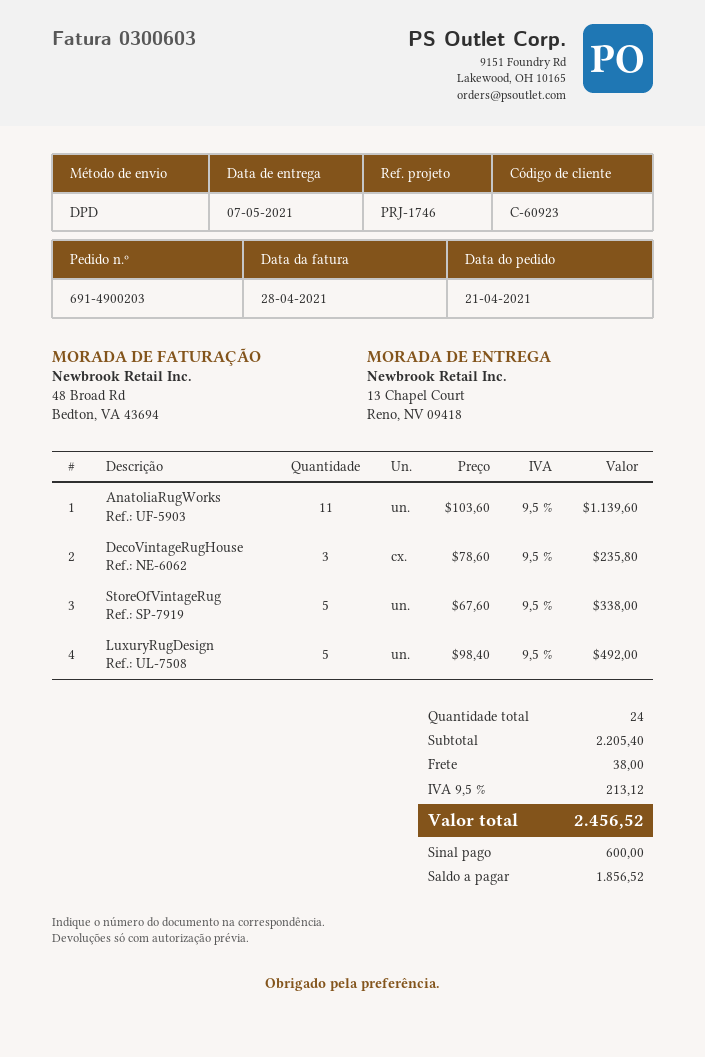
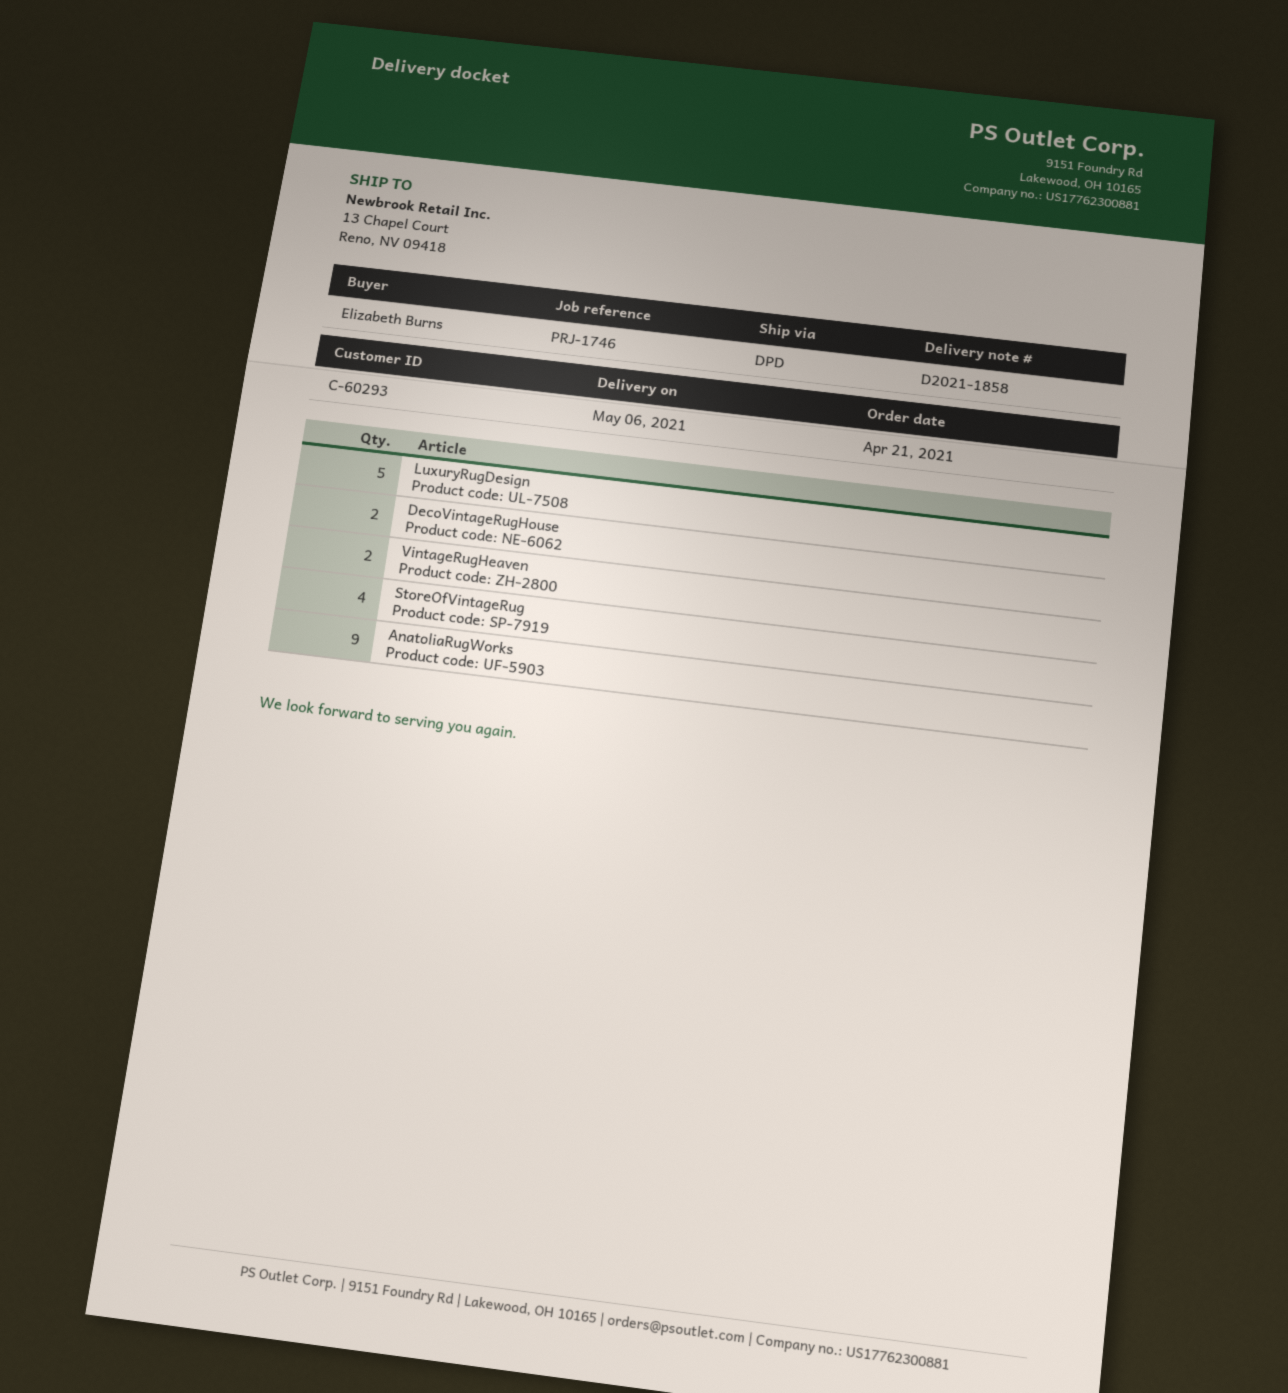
delivery date: 2021-05-07 -> 2021-05-06
customer number: C-60923 -> C-60293
AnatoliaRugWorks: 11 -> 9
DecoVintageRugHouse: 3 -> 2
StoreOfVintageRug: 5 -> 4
VintageRugHeaven: none -> 2

